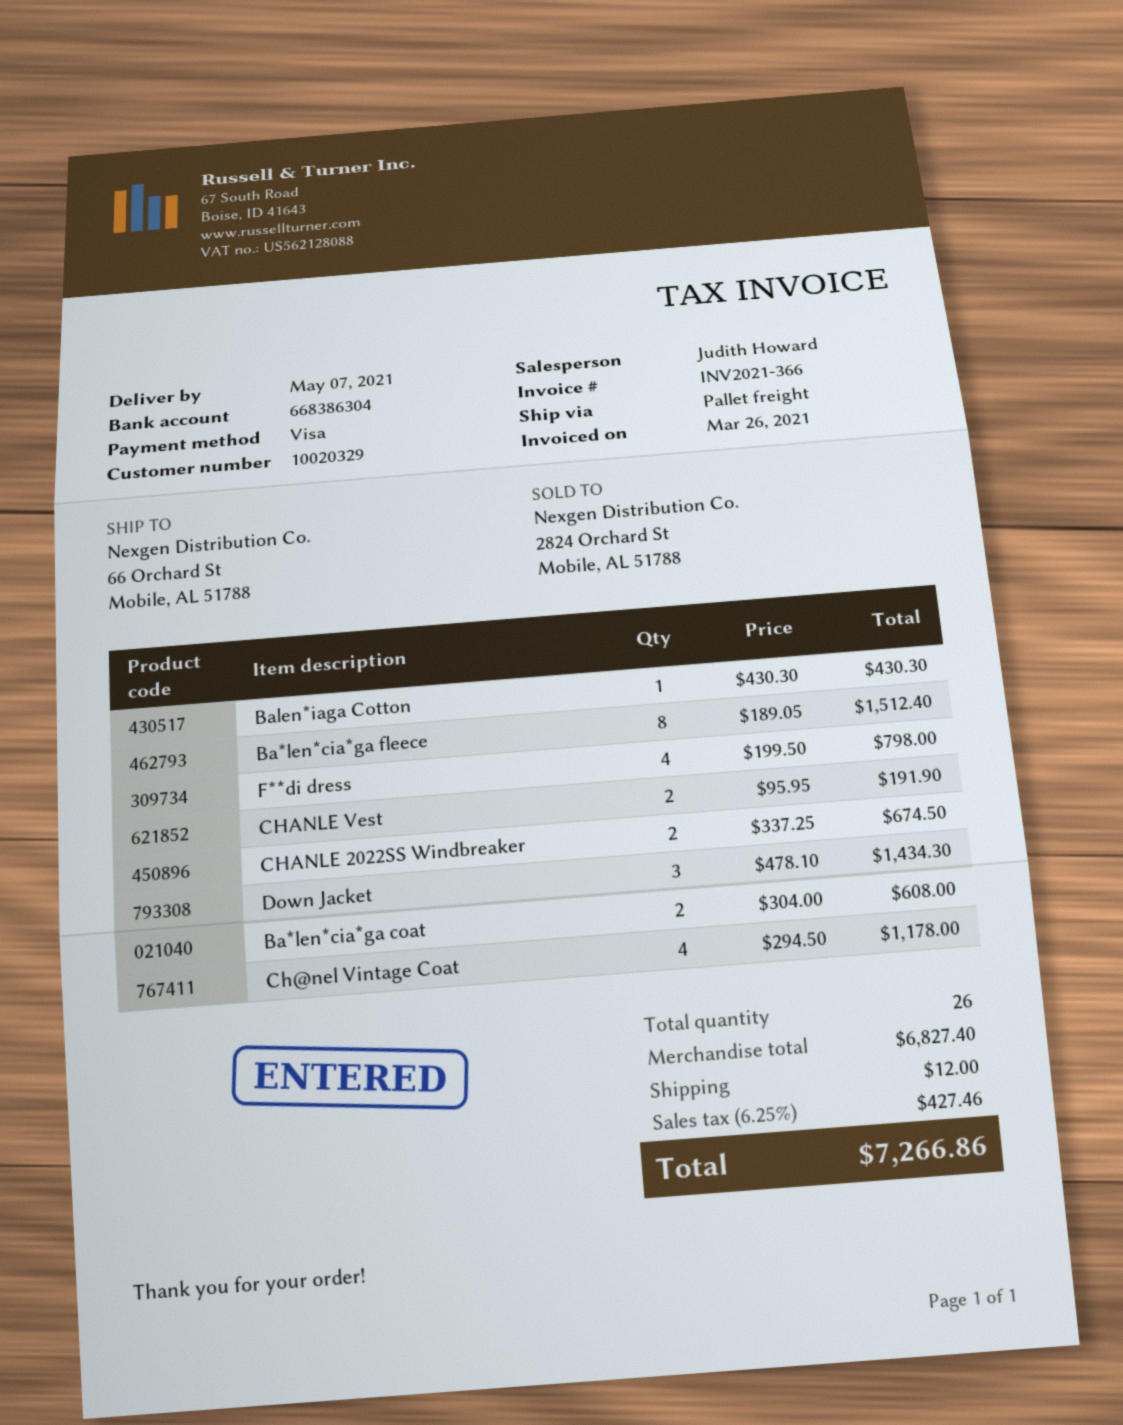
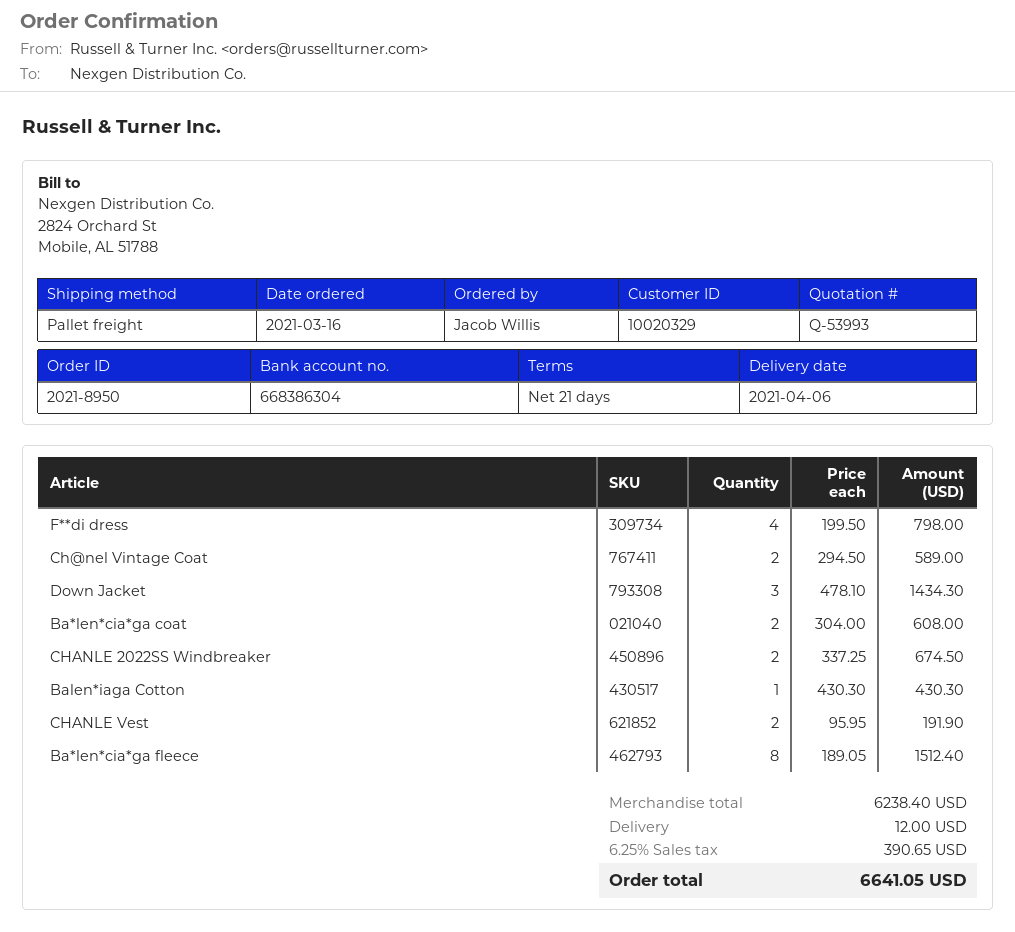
delivery date: 2021-05-07 -> 2021-04-06
Ch@nel Vintage Coat: 4 x 294.50 = 1178.00 -> 2 x 294.50 = 589.00
subtotal: 6827.40 -> 6238.40
tax: 6.25% = 427.46 -> 6.25% = 390.65
total: 7266.86 -> 6641.05

